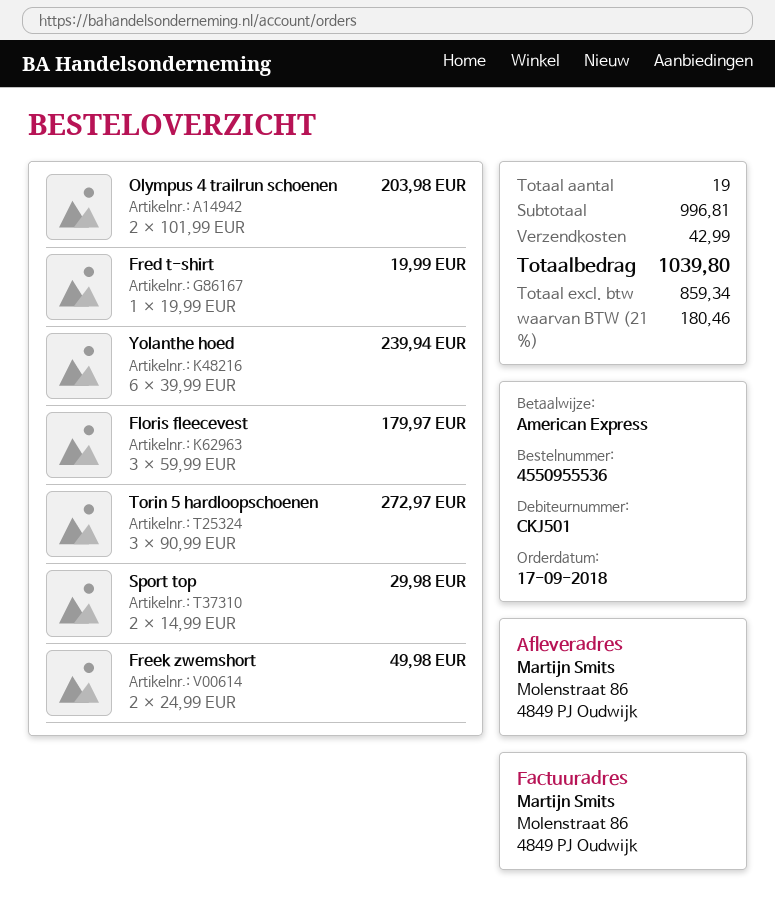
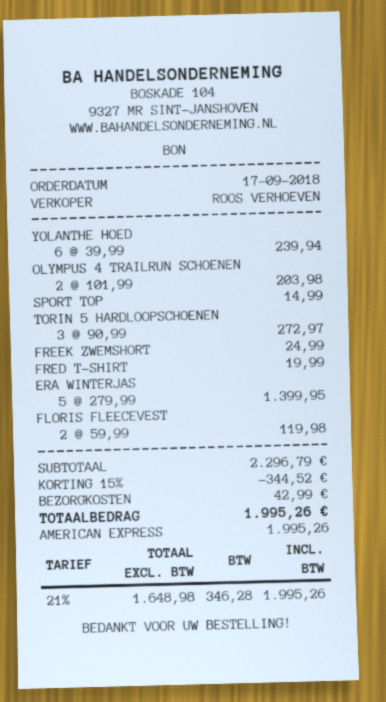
Floris fleecevest: 3 x 59.99 = 179.97 -> 2 x 59.99 = 119.98
Sport top: 2 x 14.99 = 29.98 -> 1 x 14.99 = 14.99
Freek zwemshort: 2 x 24.99 = 49.98 -> 1 x 24.99 = 24.99
ERA WINTERJAS: none -> 5 x 279.99 = 1399.95
subtotal: 996.81 -> 2296.79
discount: none -> 15% = 344.52
net: 859.34 -> 1648.98
tax: 21% = 180.46 -> 21% = 346.28
total: 1039.80 -> 1995.26

